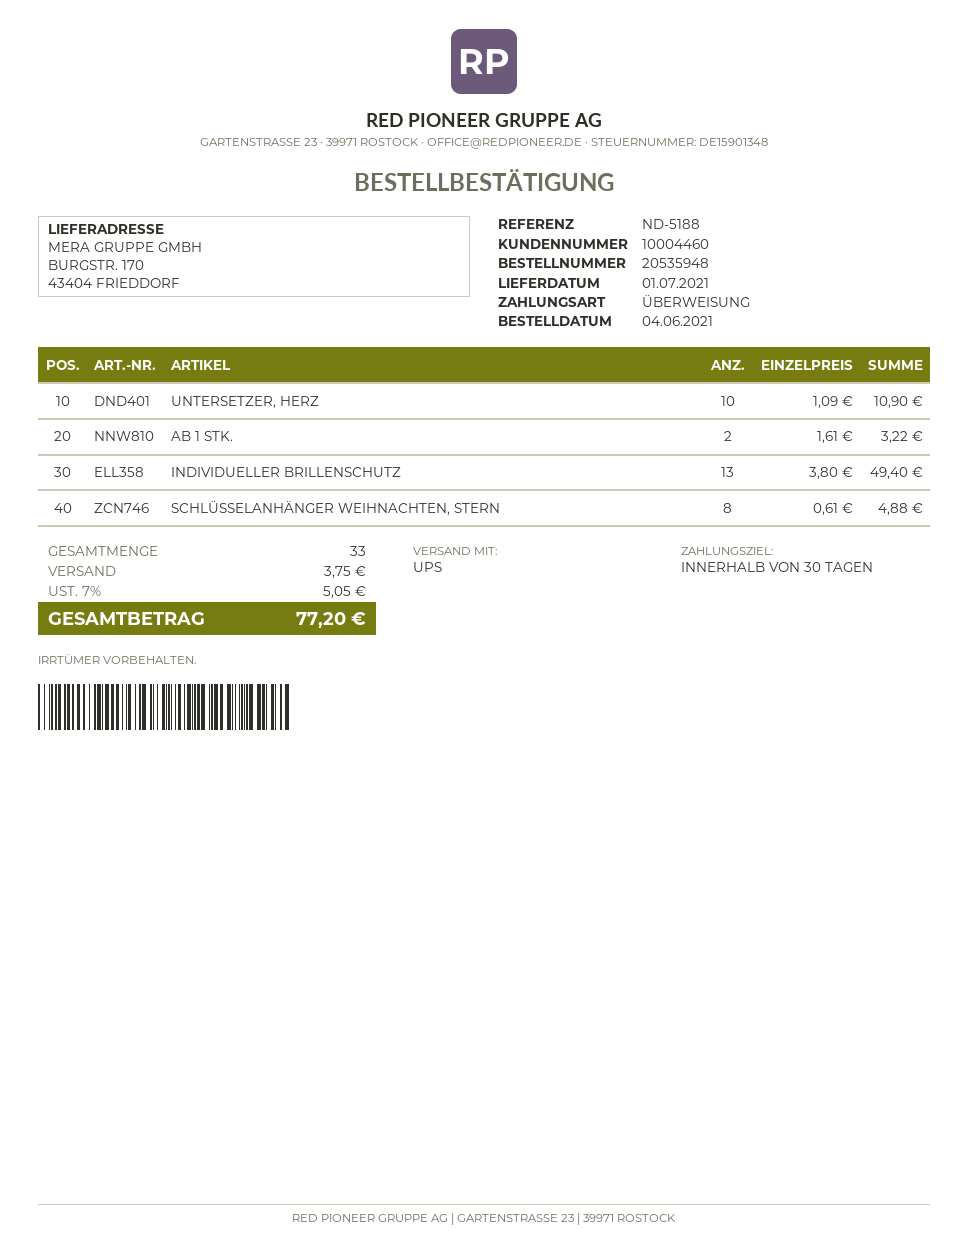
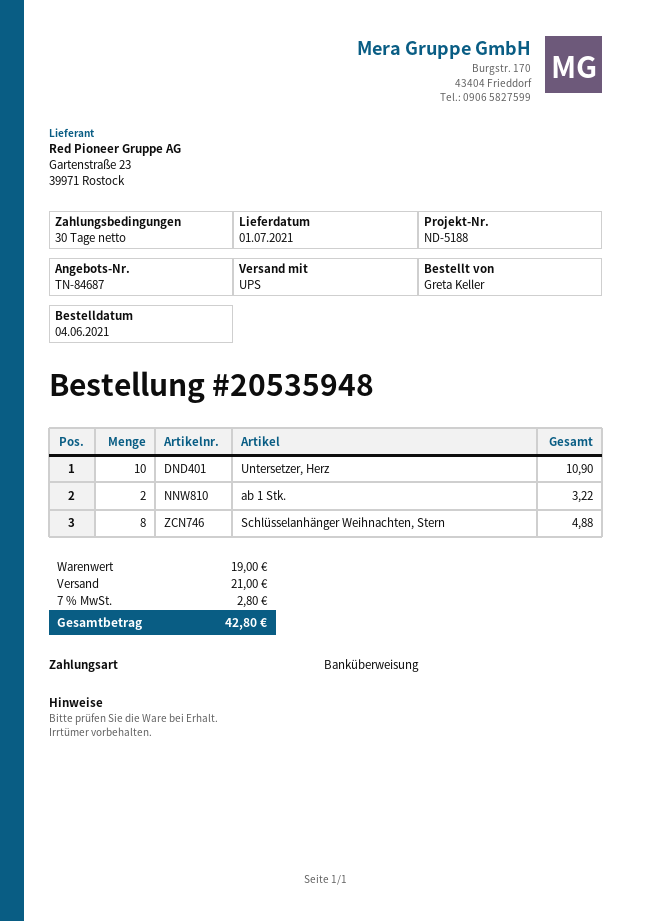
INDIVIDUELLER BRILLENSCHUTZ: 13 for 49.40 -> none
shipping: 3.75 -> 21.00
tax: 7% = 5.05 -> 7% = 2.80
total: 77.20 -> 42.80

